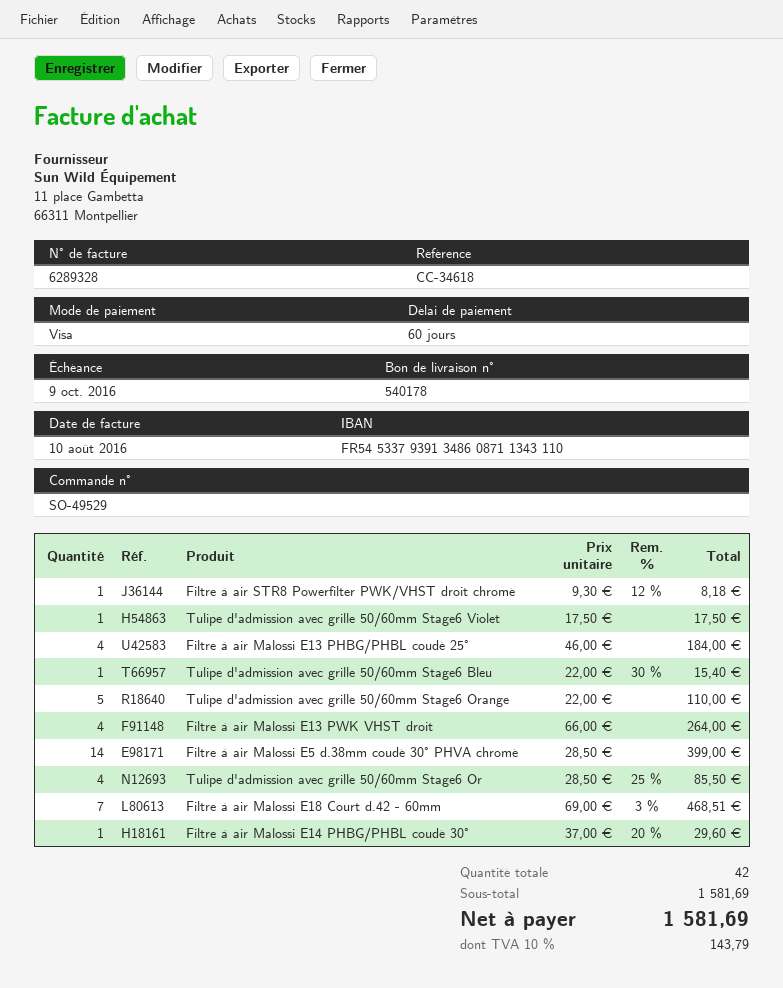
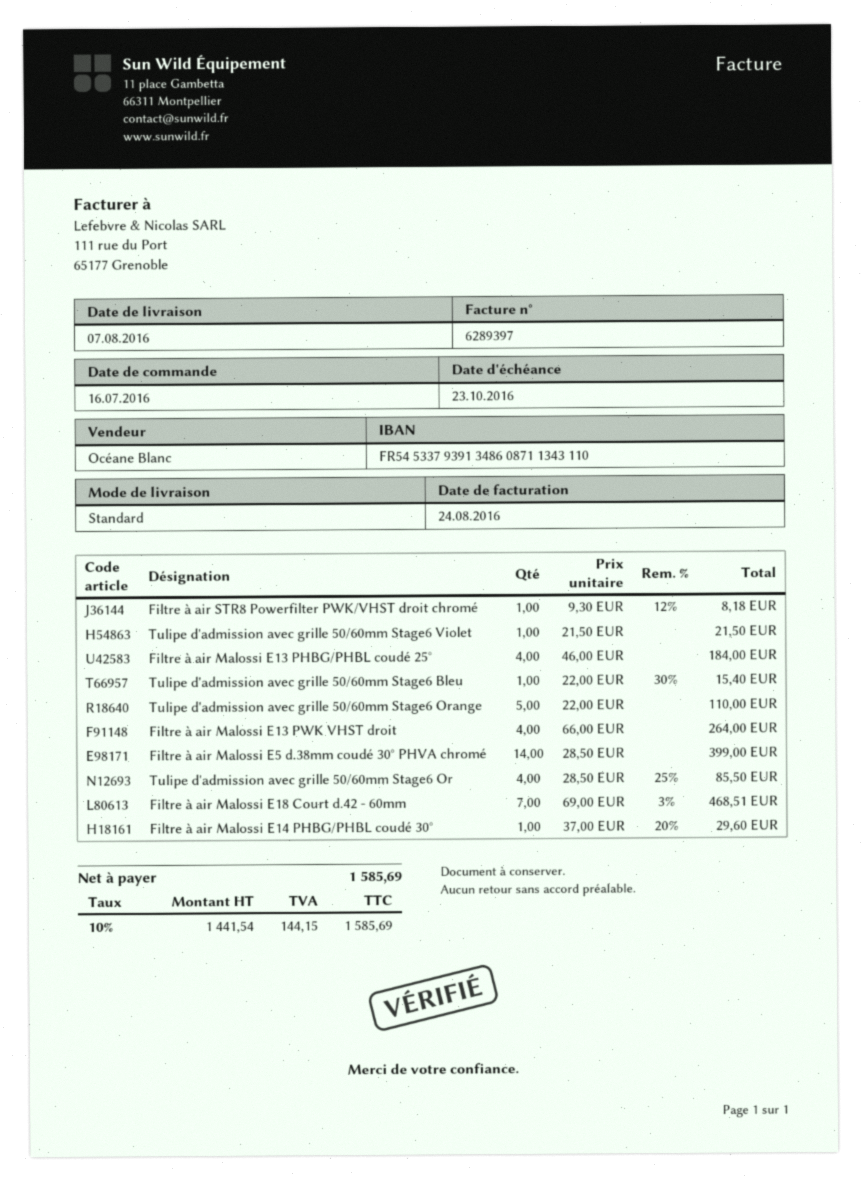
invoice number: 6289328 -> 6289397
invoice date: 2016-08-10 -> 2016-08-24
due date: 2016-10-09 -> 2016-10-23
Tulipe d'admission avec grille 50/60mm Stage6 Violet: 1 x 17.50 = 17.50 -> 1 x 21.50 = 21.50
tax: 10% = 143.79 -> 10% = 144.15
total: 1581.69 -> 1585.69

